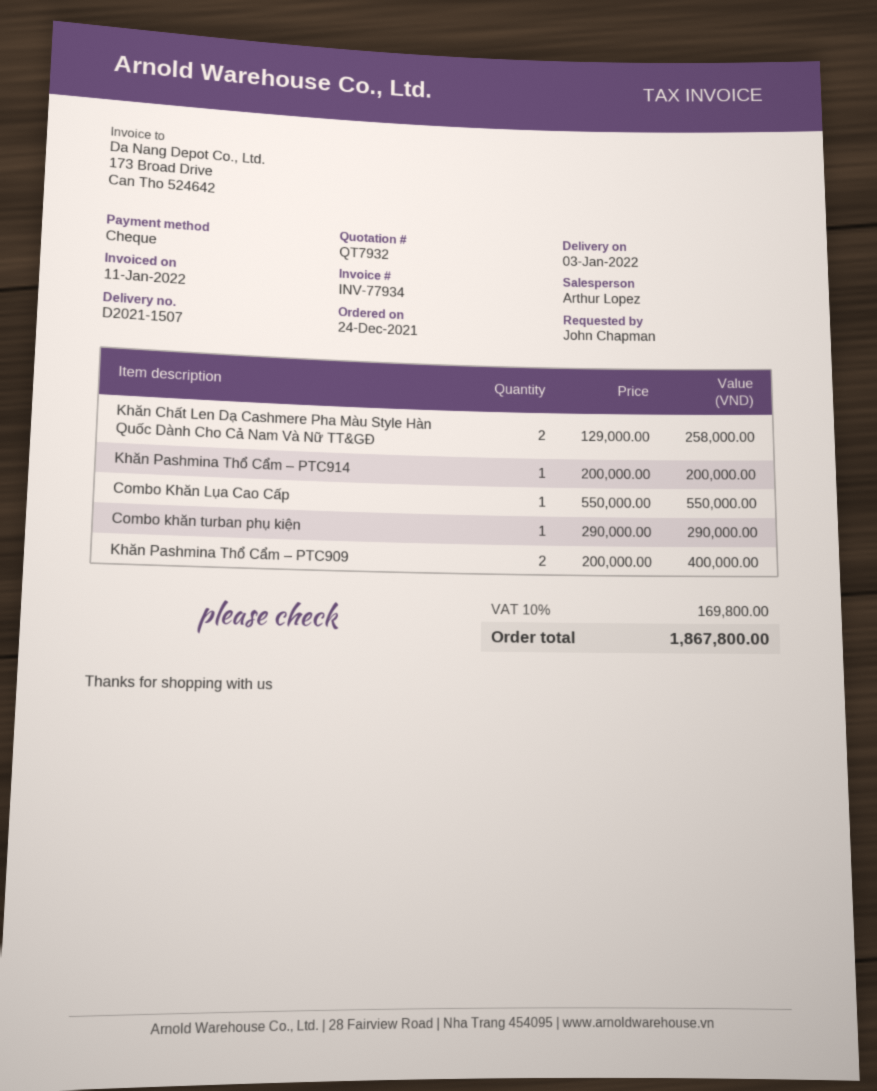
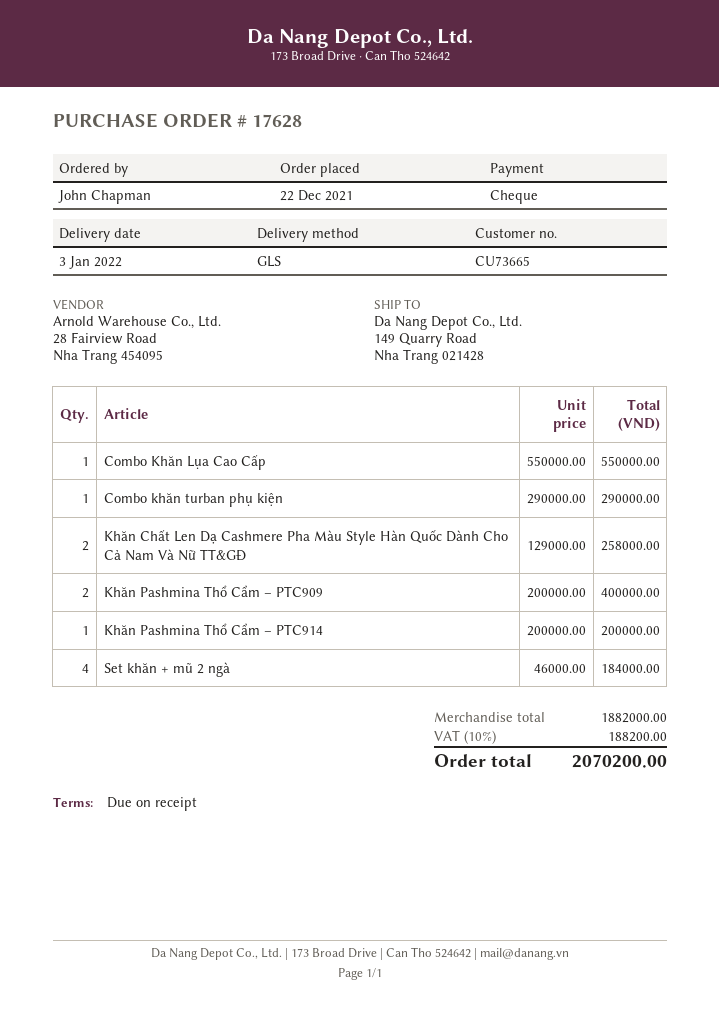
order date: 2021-12-24 -> 2021-12-22
Set khăn + mũ 2 ngà: none -> 4 x 46000.00 = 184000.00
tax: 10% = 169800.00 -> 10% = 188200.00
total: 1867800.00 -> 2070200.00

